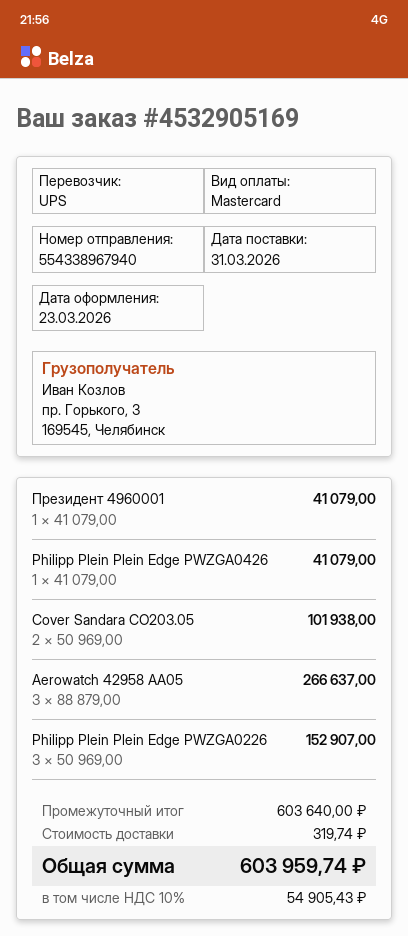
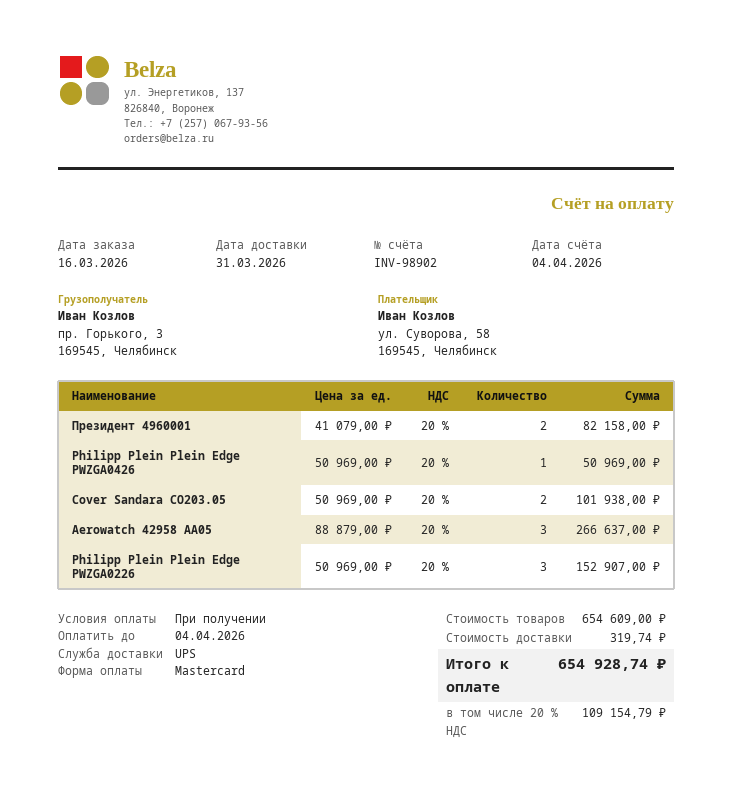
order date: 2026-03-23 -> 2026-03-16
Президент 4960001: 1 x 41079.00 = 41079.00 -> 2 x 41079.00 = 82158.00
Philipp Plein Plein Edge PWZGA0426: 1 x 41079.00 = 41079.00 -> 1 x 50969.00 = 50969.00
subtotal: 603640.00 -> 654609.00
tax: 10% = 54905.43 -> 20% = 109154.79
total: 603959.74 -> 654928.74

